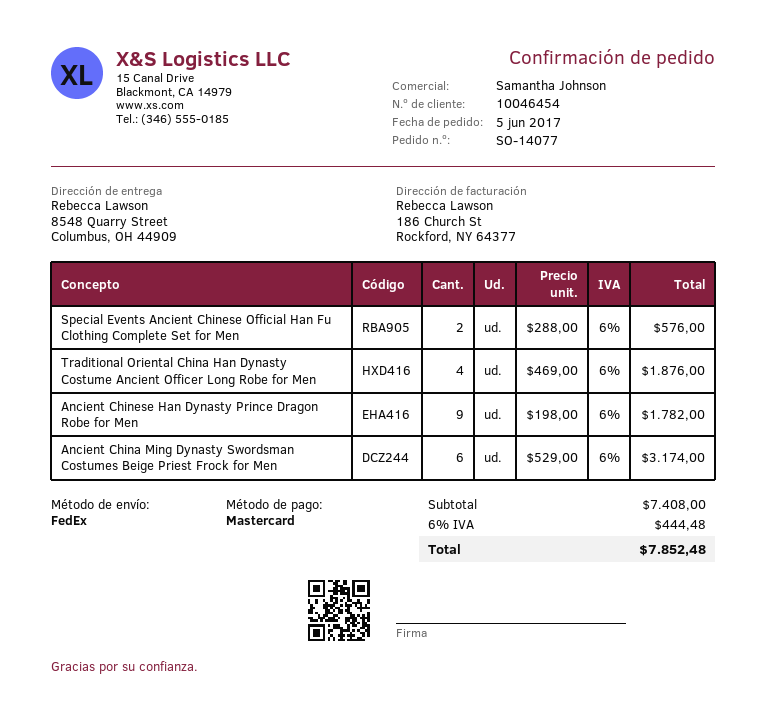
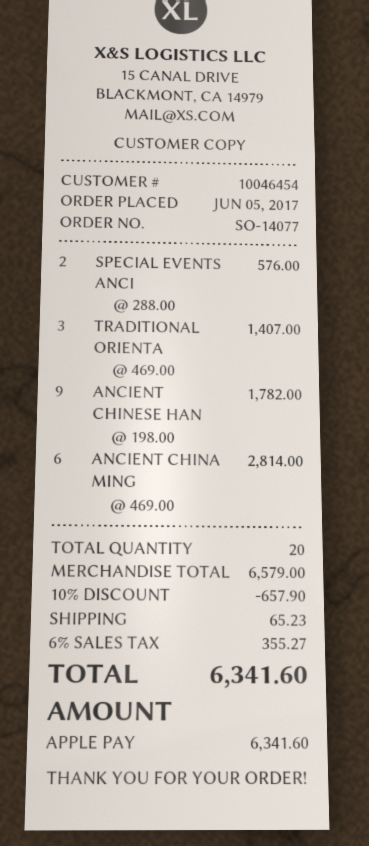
payment method: Mastercard -> Apple Pay
Traditional Oriental China Han Dynasty Costume Ancient Officer Long Robe for Men: 4 x 469.00 = 1876.00 -> 3 x 469.00 = 1407.00
Ancient China Ming Dynasty Swordsman Costumes Beige Priest Frock for Men: 6 x 529.00 = 3174.00 -> 6 x 469.00 = 2814.00
subtotal: 7408.00 -> 6579.00
discount: none -> 10% = 657.90
shipping: none -> 65.23
tax: 6% = 444.48 -> 6% = 355.27
total: 7852.48 -> 6341.60

